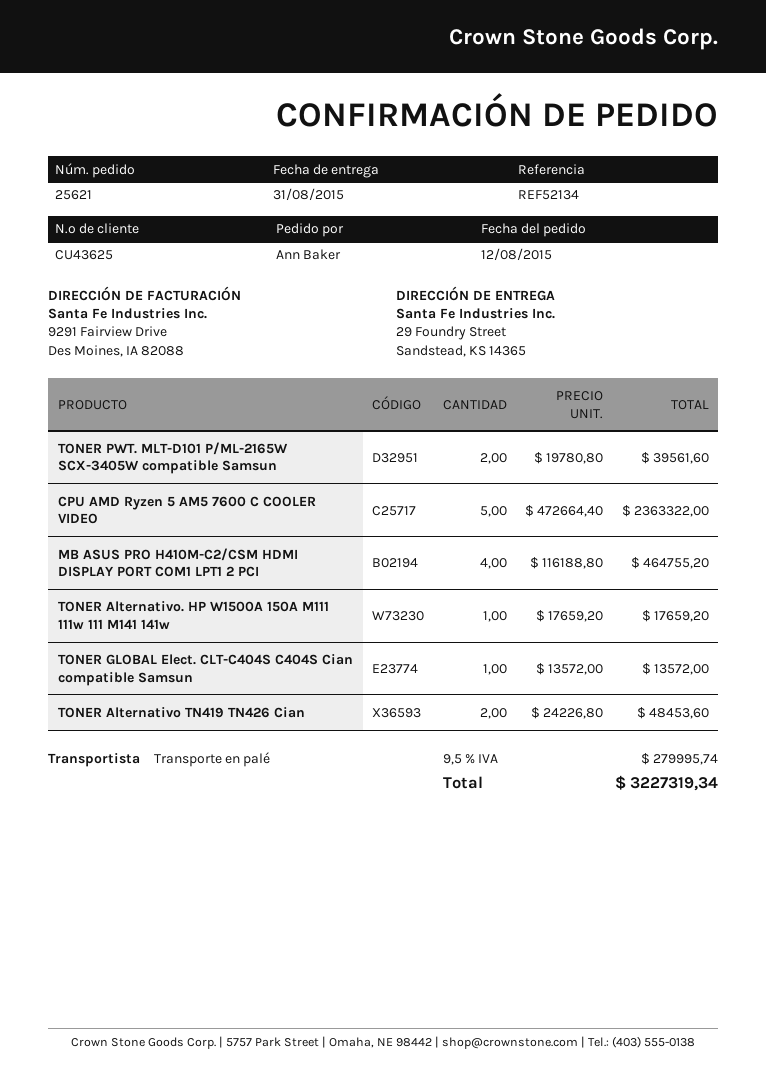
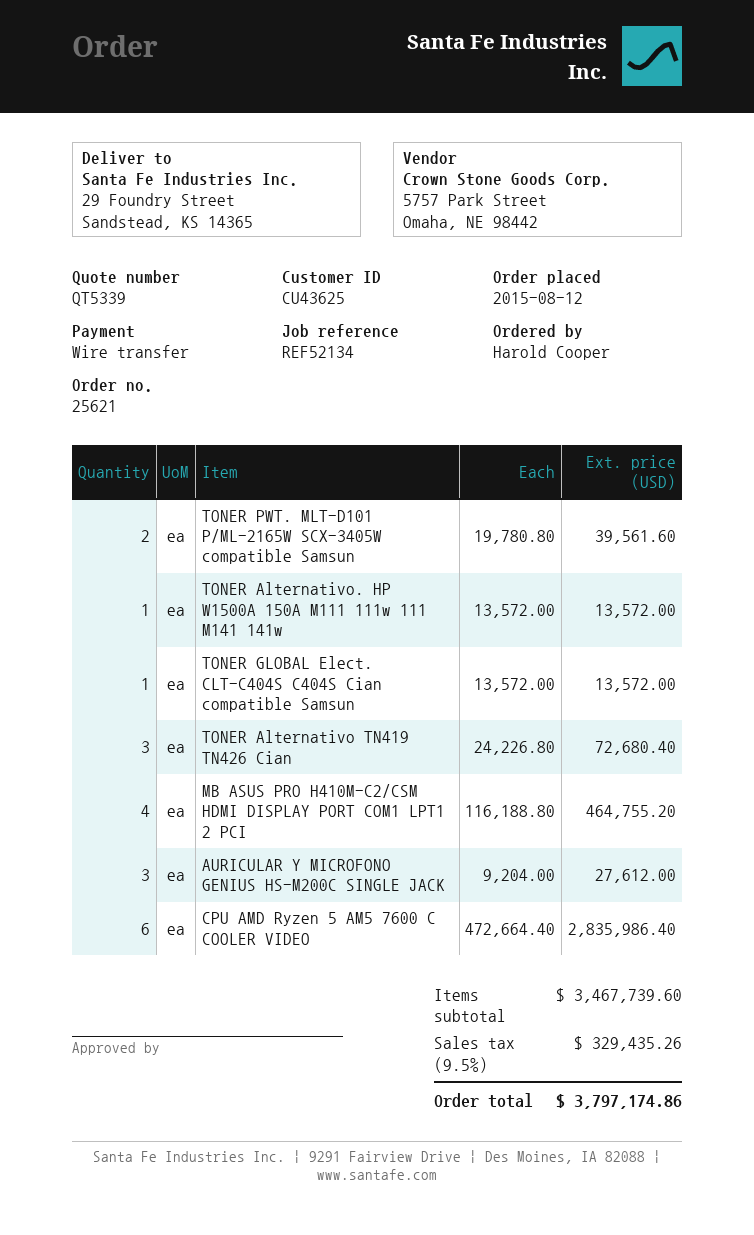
ordered by: Ann Baker -> Harold Cooper
CPU AMD Ryzen 5 AM5 7600 C COOLER VIDEO: 5 x 472664.40 = 2363322.00 -> 6 x 472664.40 = 2835986.40
TONER Alternativo. HP W1500A 150A M111 111w 111 M141 141w: 1 x 17659.20 = 17659.20 -> 1 x 13572.00 = 13572.00
TONER Alternativo TN419 TN426 Cian: 2 x 24226.80 = 48453.60 -> 3 x 24226.80 = 72680.40
AURICULAR Y MICROFONO GENIUS HS-M200C SINGLE JACK: none -> 3 x 9204.00 = 27612.00
tax: 9.5% = 279995.74 -> 9.5% = 329435.26
total: 3227319.34 -> 3797174.86

